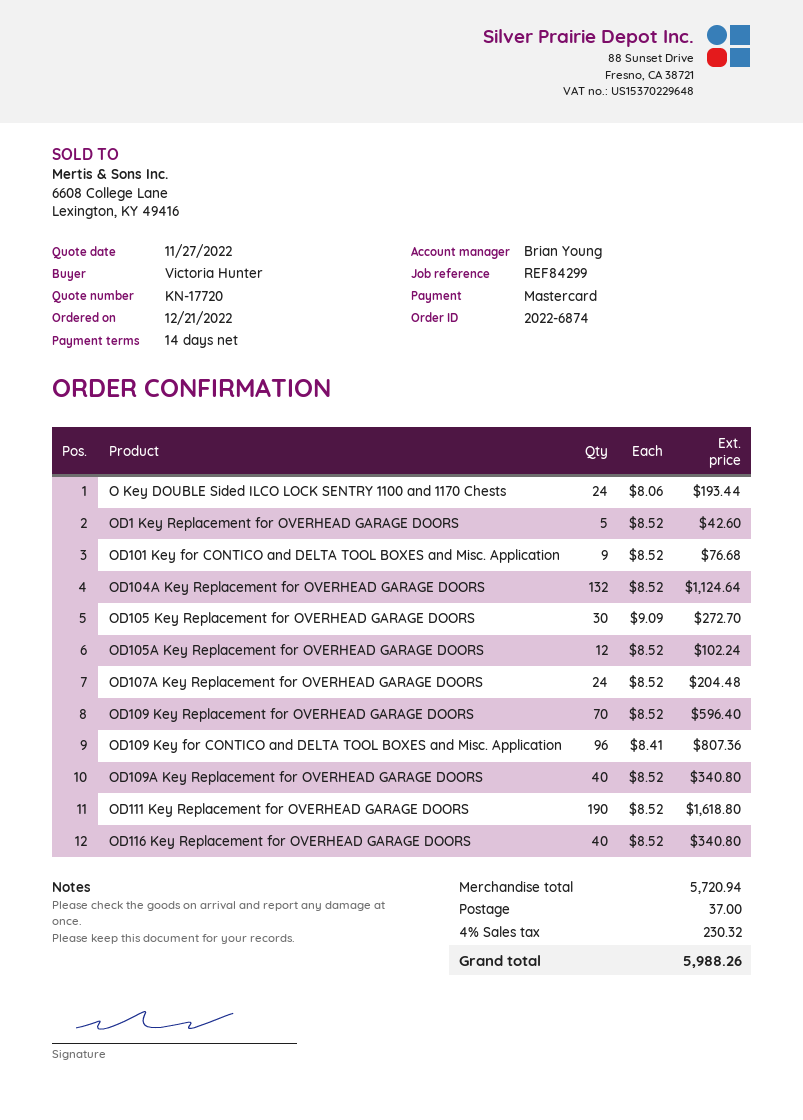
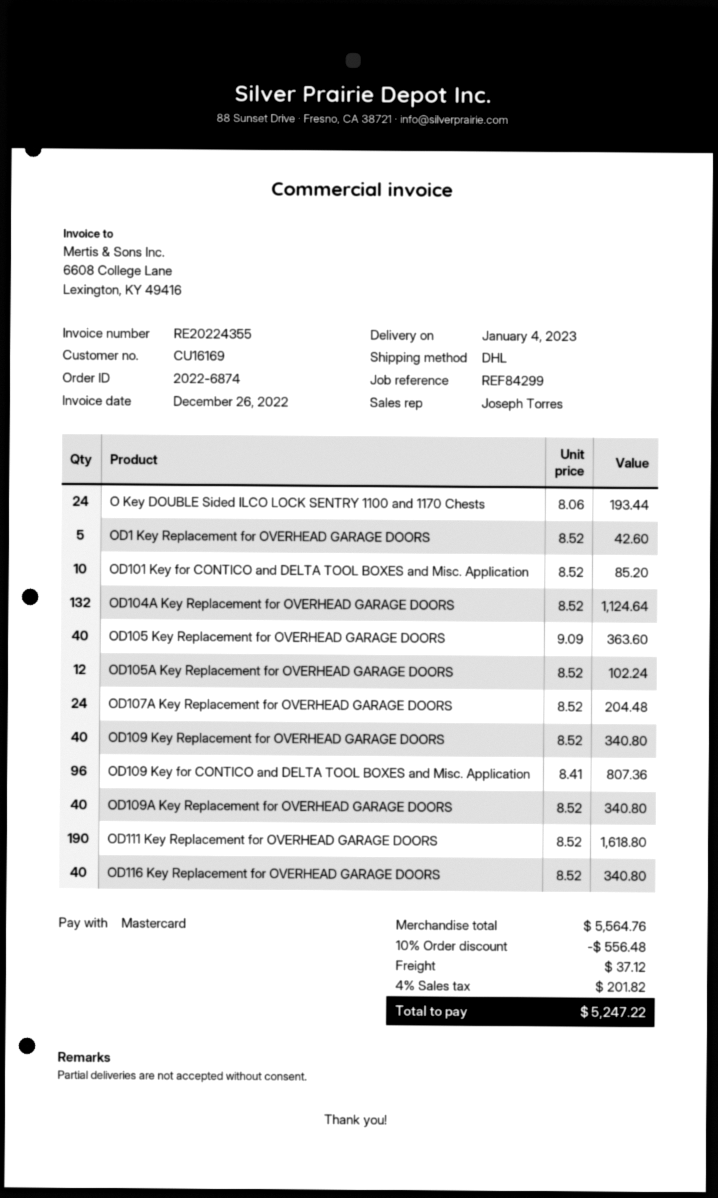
sales rep: Brian Young -> Joseph Torres
OD101 Key for CONTICO and DELTA TOOL BOXES and Misc. Application: 9 x 8.52 = 76.68 -> 10 x 8.52 = 85.20
OD105 Key Replacement for OVERHEAD GARAGE DOORS: 30 x 9.09 = 272.70 -> 40 x 9.09 = 363.60
OD109 Key Replacement for OVERHEAD GARAGE DOORS: 70 x 8.52 = 596.40 -> 40 x 8.52 = 340.80
subtotal: 5720.94 -> 5564.76
discount: none -> 10% = 556.48
shipping: 37.00 -> 37.12
tax: 4% = 230.32 -> 4% = 201.82
total: 5988.26 -> 5247.22

